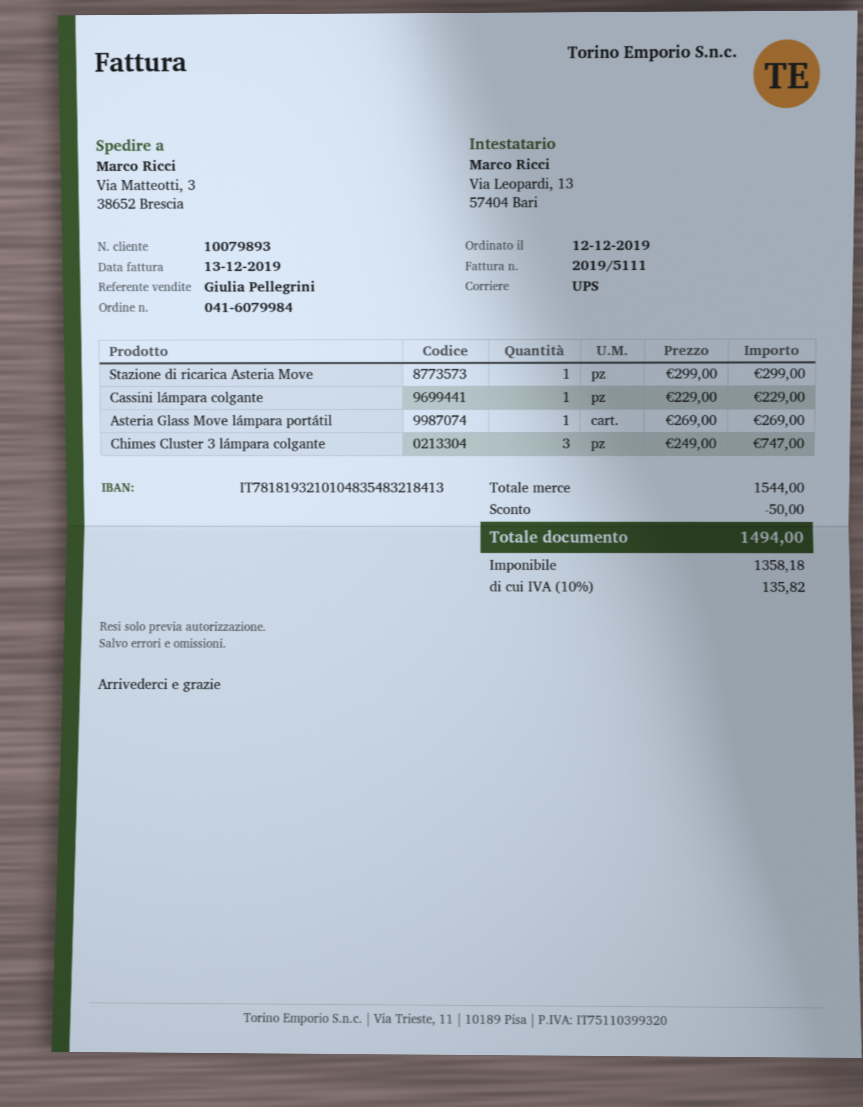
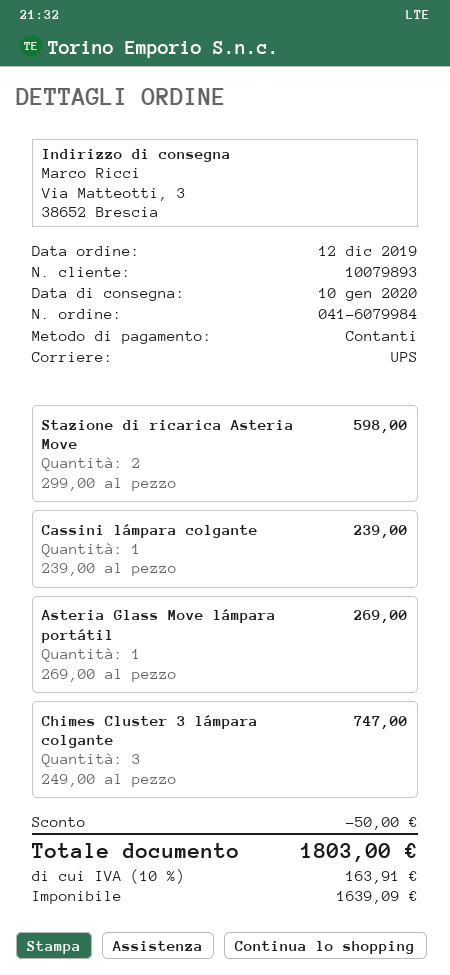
Stazione di ricarica Asteria Move: 1 x 299.00 = 299.00 -> 2 x 299.00 = 598.00
Cassini lámpara colgante: 1 x 229.00 = 229.00 -> 1 x 239.00 = 239.00
net: 1358.18 -> 1639.09
tax: 10% = 135.82 -> 10% = 163.91
total: 1494.00 -> 1803.00

